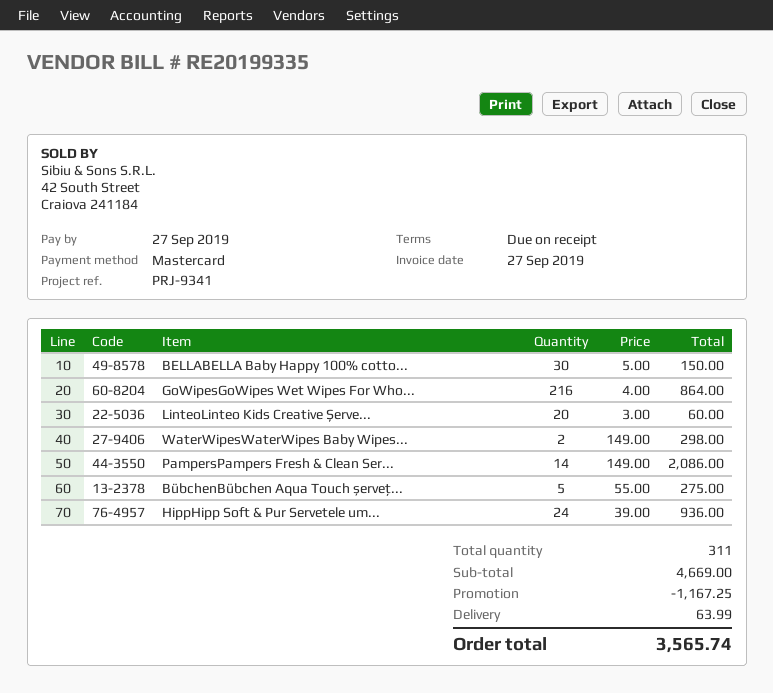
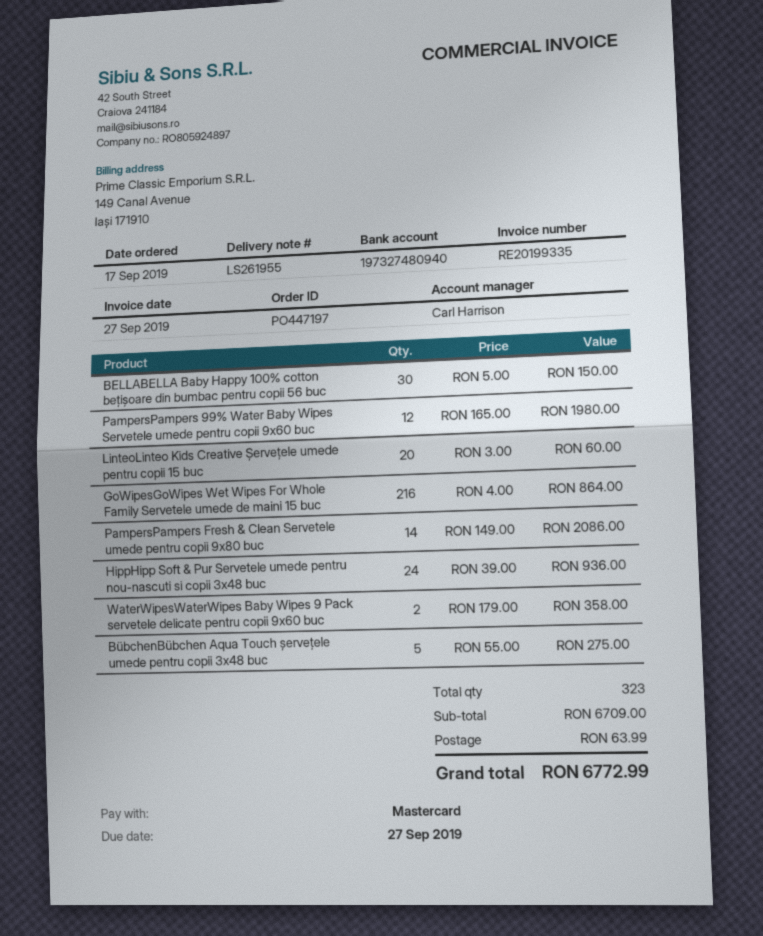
WaterWipesWaterWipes Baby Wipes...: 2 x 149.00 = 298.00 -> 2 x 179.00 = 358.00
PampersPampers 99% Water Baby Wipes Servetele umede pentru copii 9x60 buc: none -> 12 x 165.00 = 1980.00
total quantity: 311 -> 323
subtotal: 4669.00 -> 6709.00
discount: 1167.25 -> none
total: 3565.74 -> 6772.99

